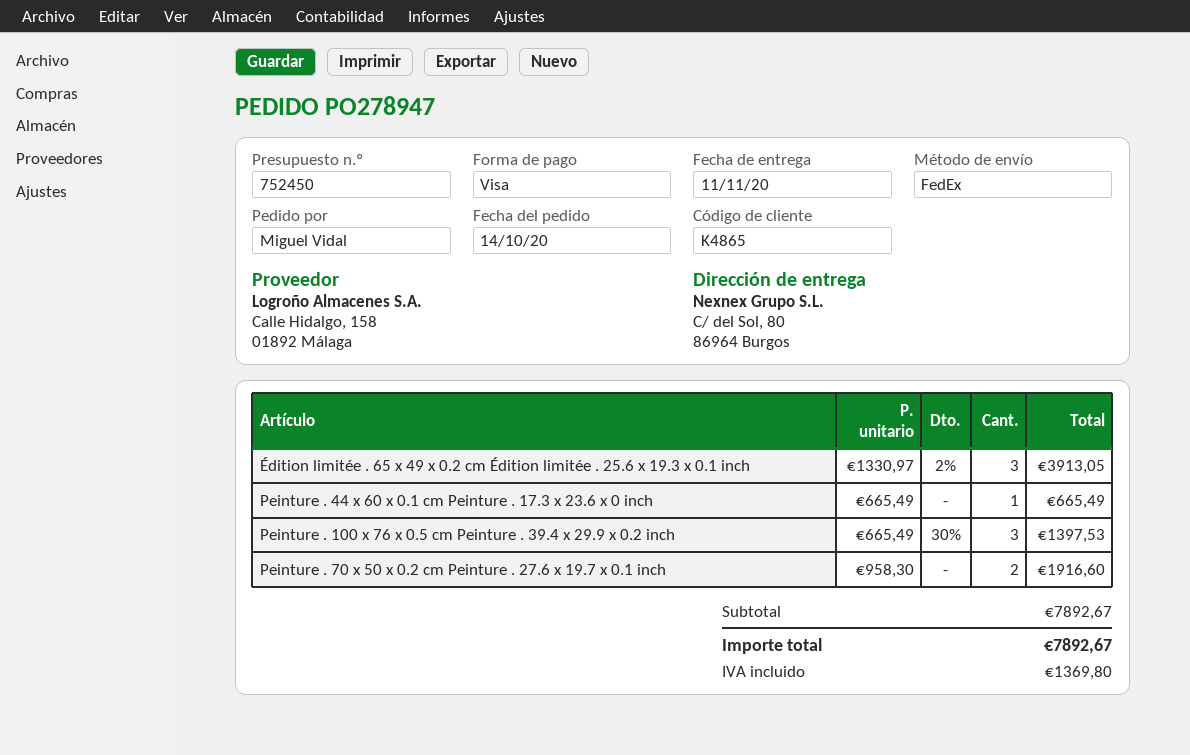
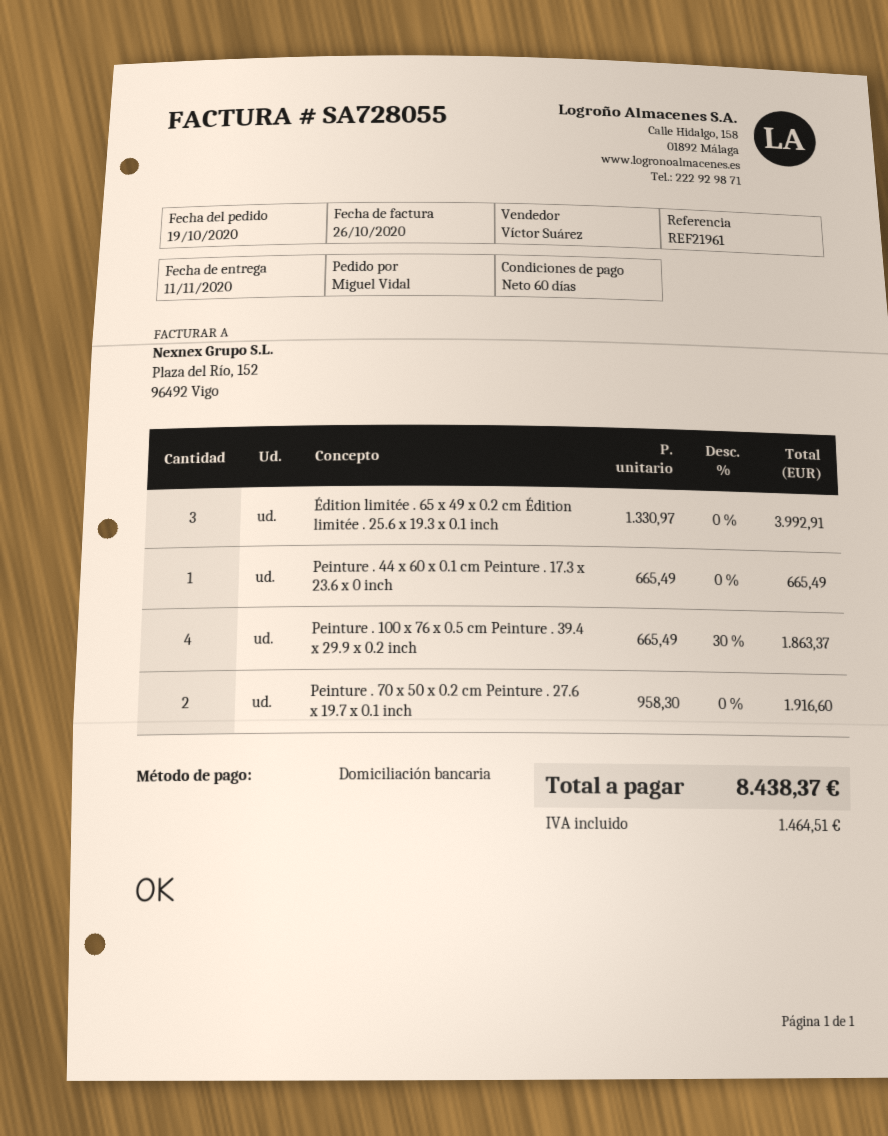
order date: 2020-10-14 -> 2020-10-19
payment method: Visa -> direct debit
Édition limitée . 65 x 49 x 0.2 cm Édition limitée . 25.6 x 19.3 x 0.1 inch: 3 x 1330.97 - 2% = 3913.05 -> 3 x 1330.97 = 3992.91
Peinture . 100 x 76 x 0.5 cm Peinture . 39.4 x 29.9 x 0.2 inch: 3 x 665.49 - 30% = 1397.53 -> 4 x 665.49 - 30% = 1863.37
tax: 1369.80 -> 1464.51
total: 7892.67 -> 8438.37

